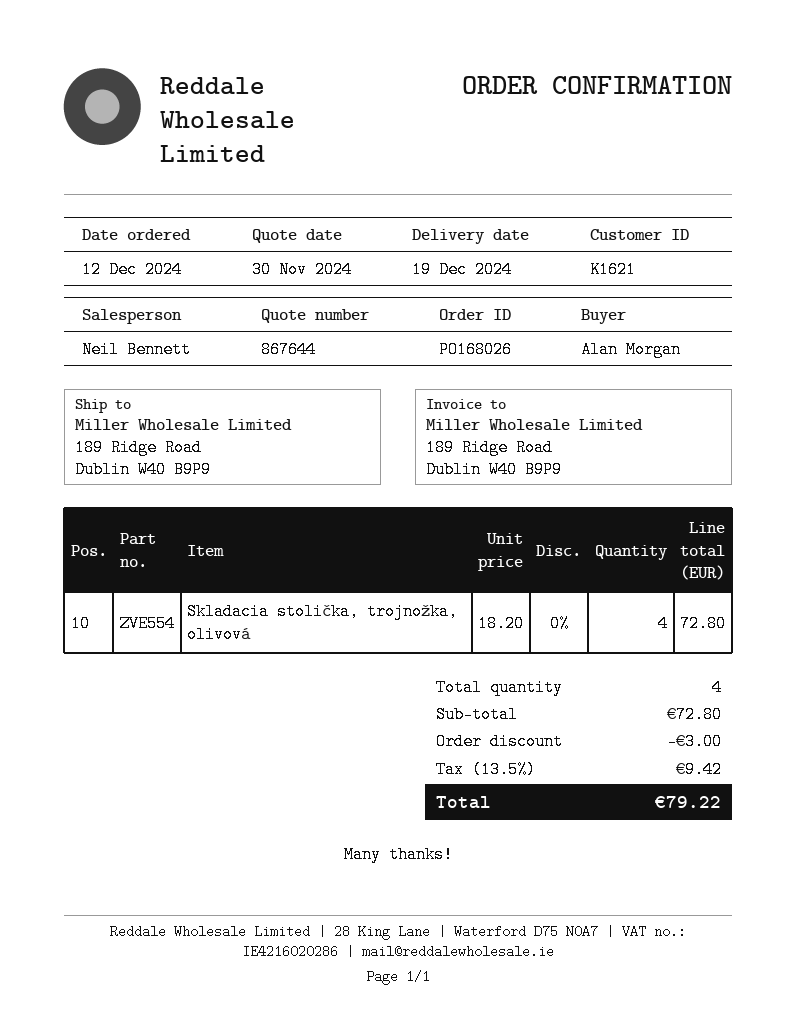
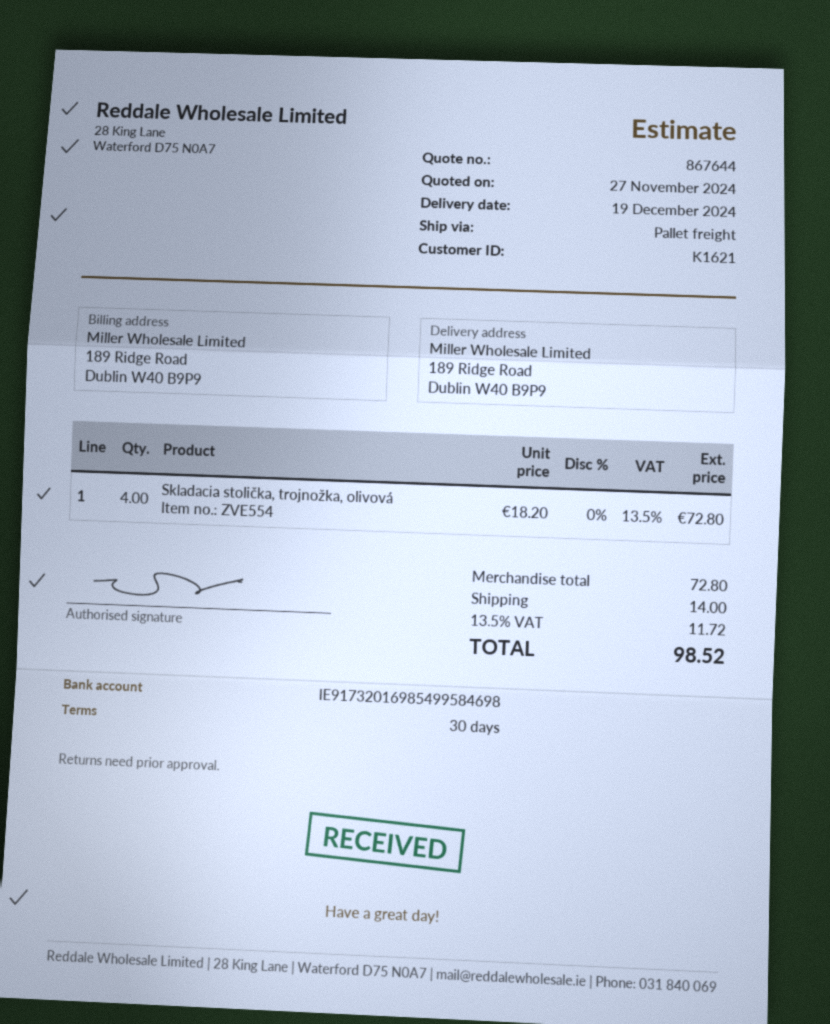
quote date: 2024-11-30 -> 2024-11-27
discount: 3.00 -> none
shipping: none -> 14.00
tax: 13.5% = 9.42 -> 13.5% = 11.72
total: 79.22 -> 98.52

